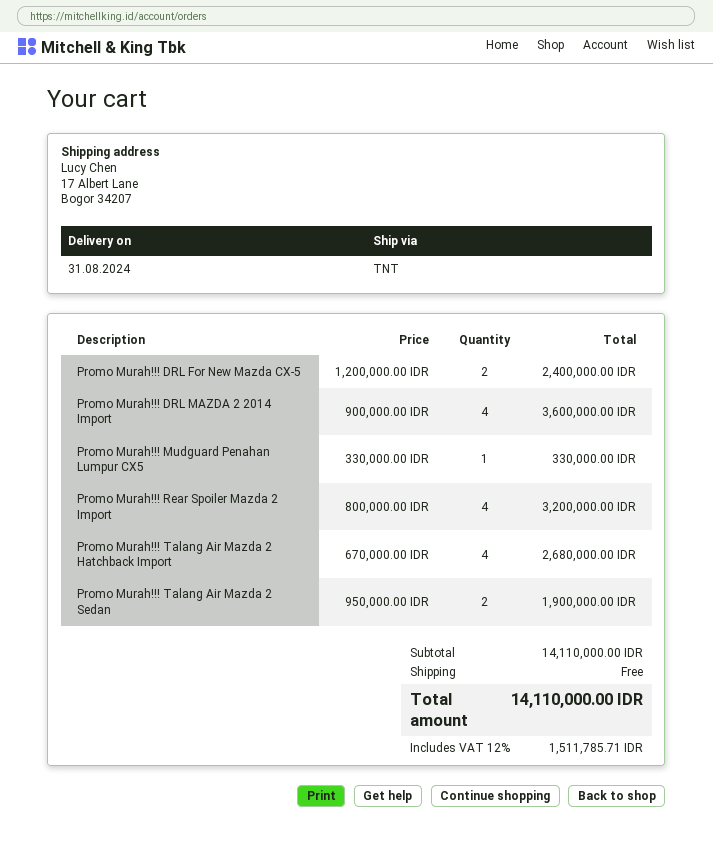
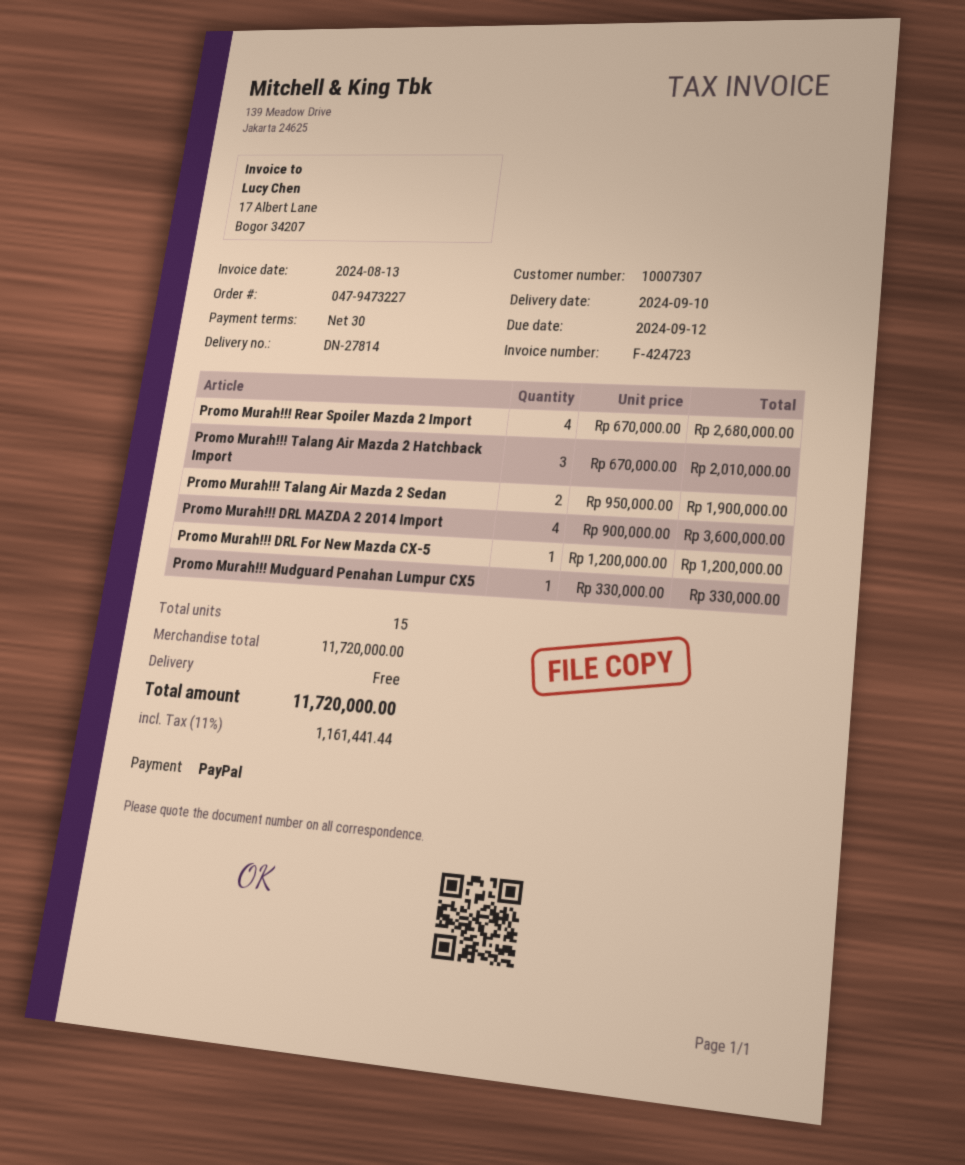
delivery date: 2024-08-31 -> 2024-09-10
Promo Murah!!! DRL For New Mazda CX-5: 2 x 1200000.00 = 2400000.00 -> 1 x 1200000.00 = 1200000.00
Promo Murah!!! Rear Spoiler Mazda 2 Import: 4 x 800000.00 = 3200000.00 -> 4 x 670000.00 = 2680000.00
Promo Murah!!! Talang Air Mazda 2 Hatchback Import: 4 x 670000.00 = 2680000.00 -> 3 x 670000.00 = 2010000.00
subtotal: 14110000.00 -> 11720000.00
tax: 12% = 1511785.71 -> 11% = 1161441.44
total: 14110000.00 -> 11720000.00

